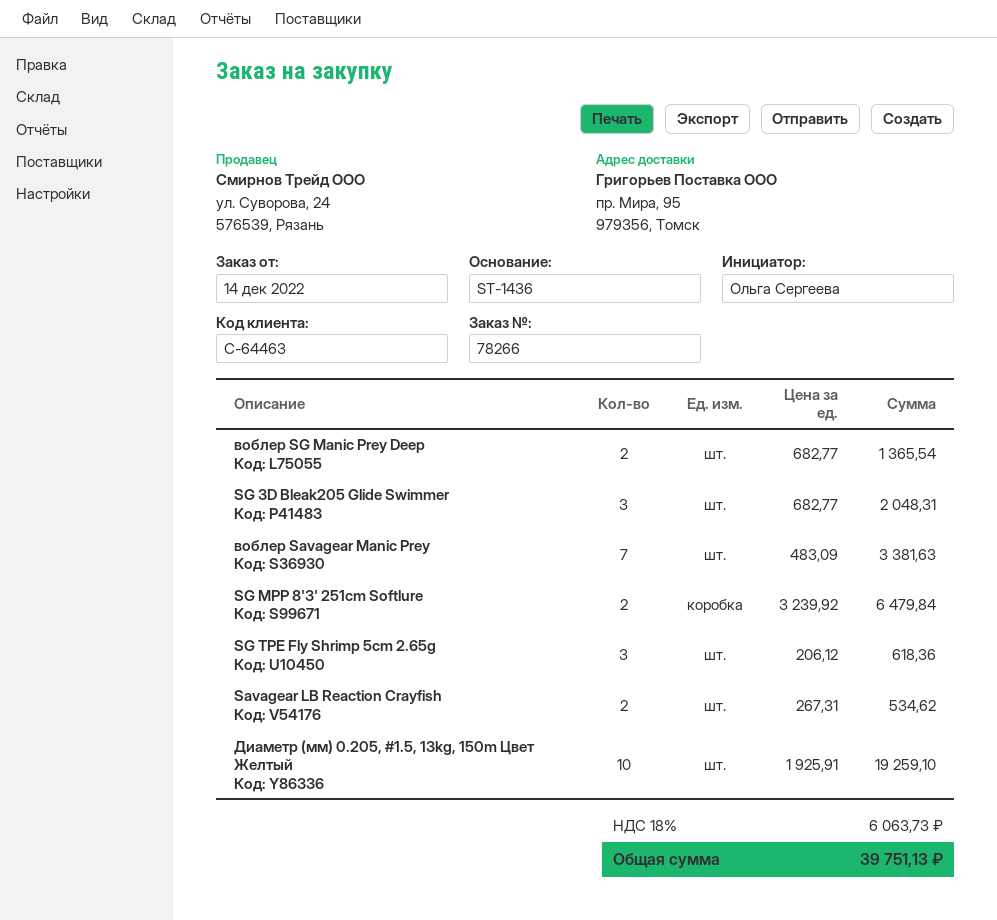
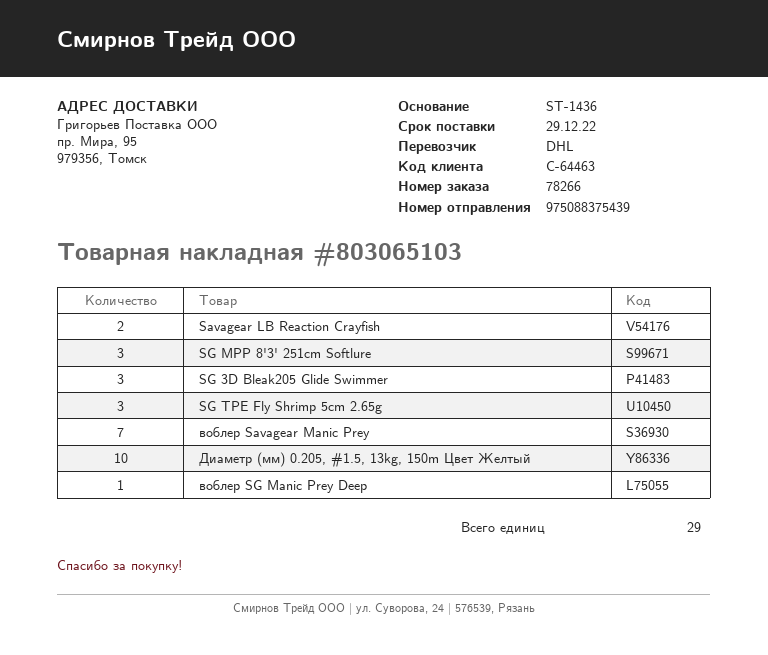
воблер SG Manic Prey Deep: 2 -> 1
SG MPP 8'3' 251cm Softlure: 2 -> 3

